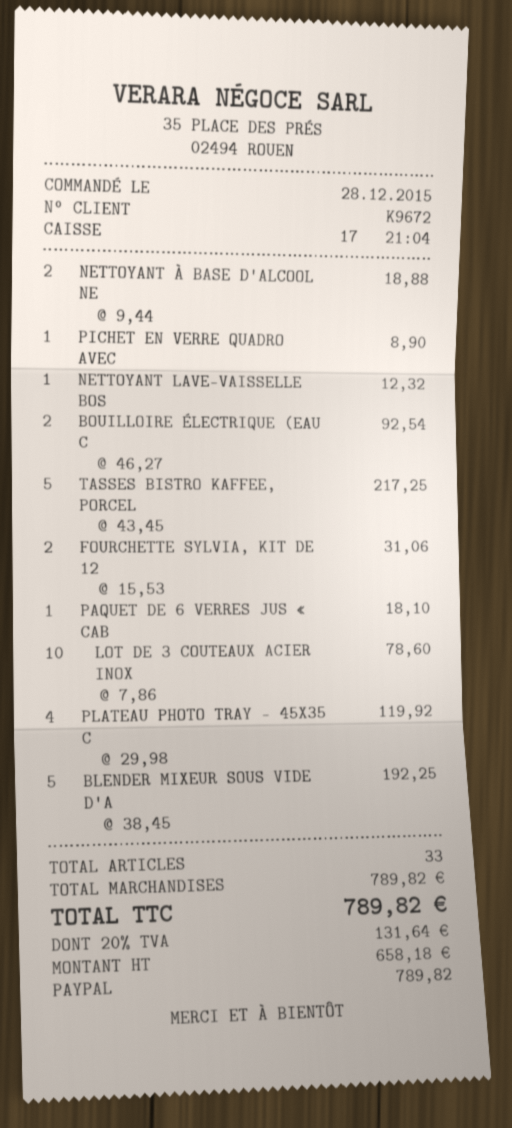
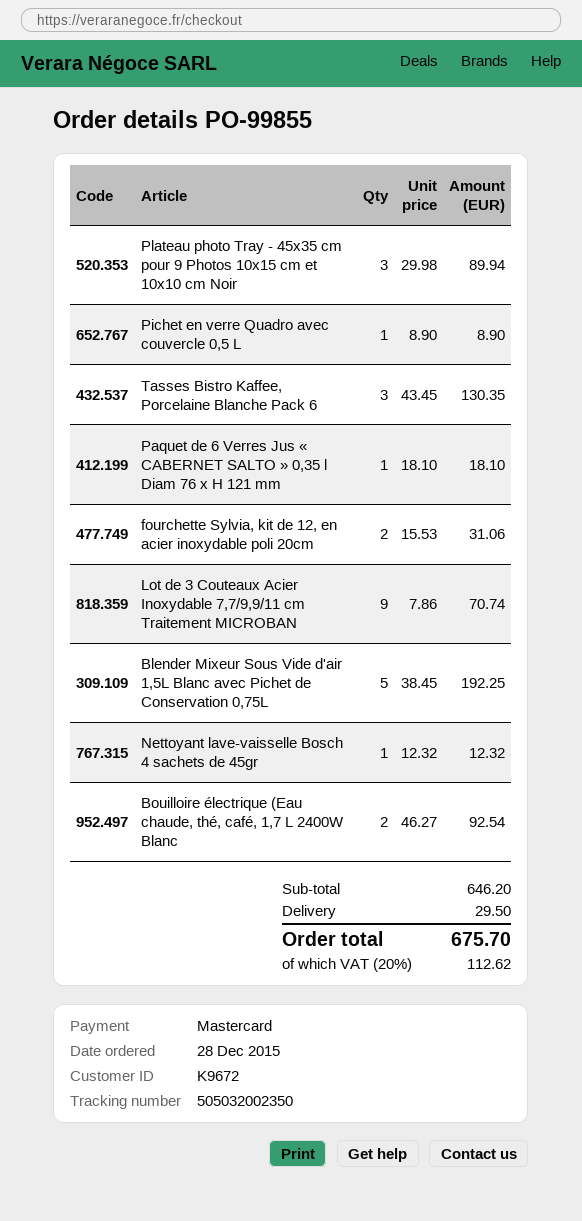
payment method: PayPal -> Mastercard
NETTOYANT À BASE D'ALCOOL NE: 2 x 9.44 = 18.88 -> none
TASSES BISTRO KAFFEE, PORCEL: 5 x 43.45 = 217.25 -> 3 x 43.45 = 130.35
LOT DE 3 COUTEAUX ACIER INOX: 10 x 7.86 = 78.60 -> 9 x 7.86 = 70.74
PLATEAU PHOTO TRAY - 45X35 C: 4 x 29.98 = 119.92 -> 3 x 29.98 = 89.94
subtotal: 789.82 -> 646.20
shipping: none -> 29.50
tax: 20% = 131.64 -> 20% = 112.62
total: 789.82 -> 675.70

